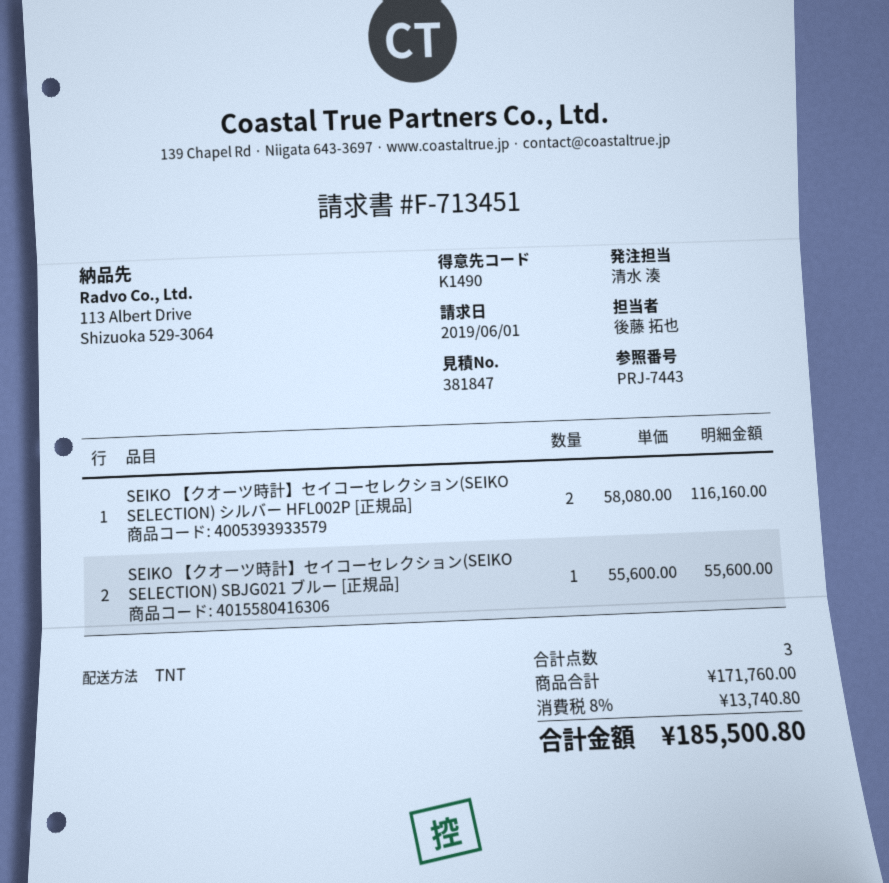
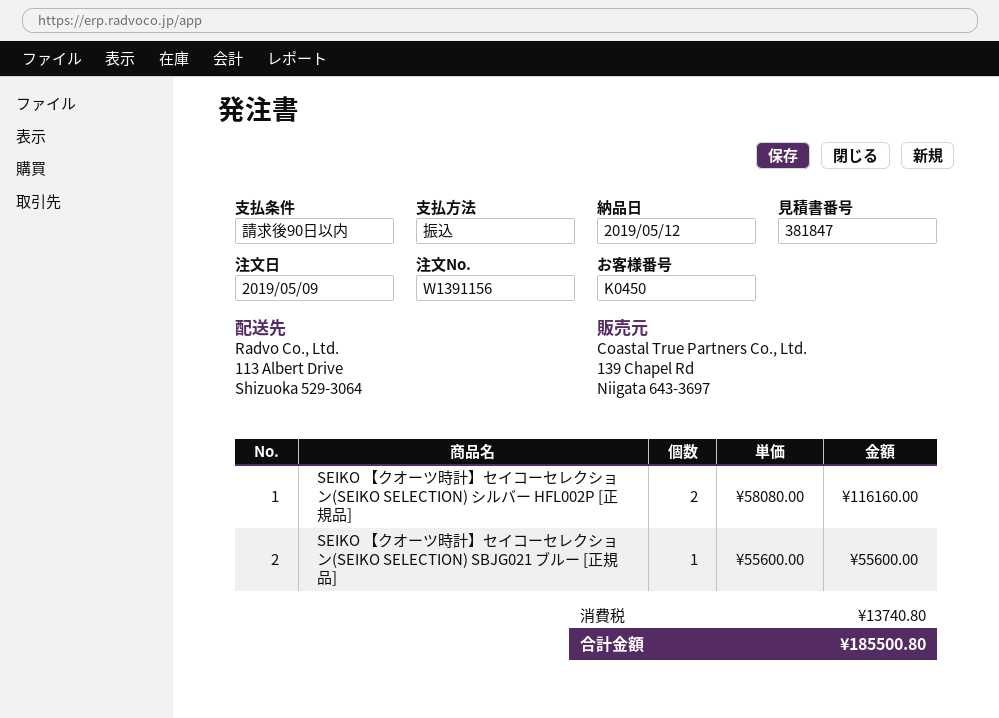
customer number: K1490 -> K0450

